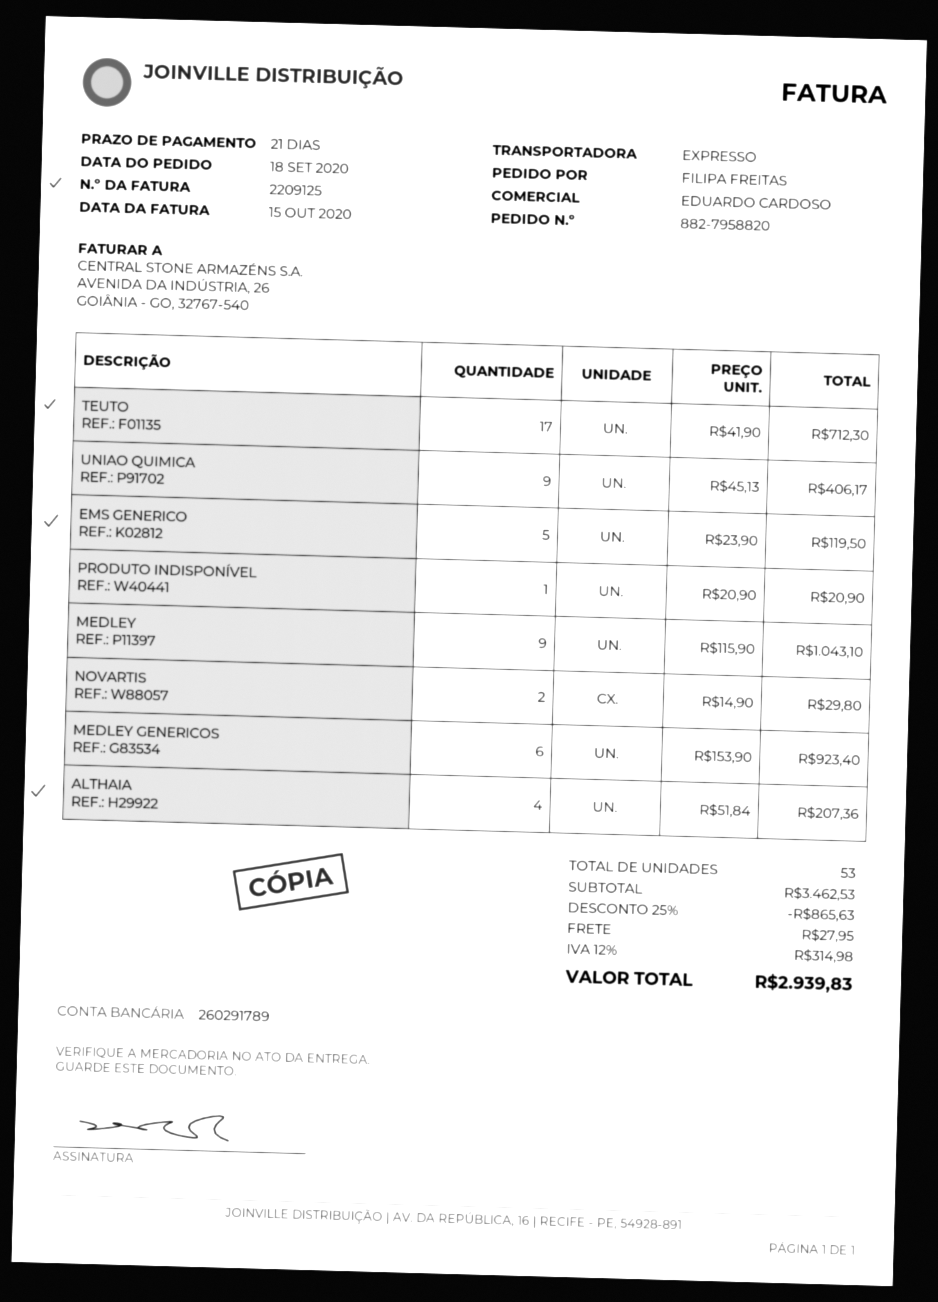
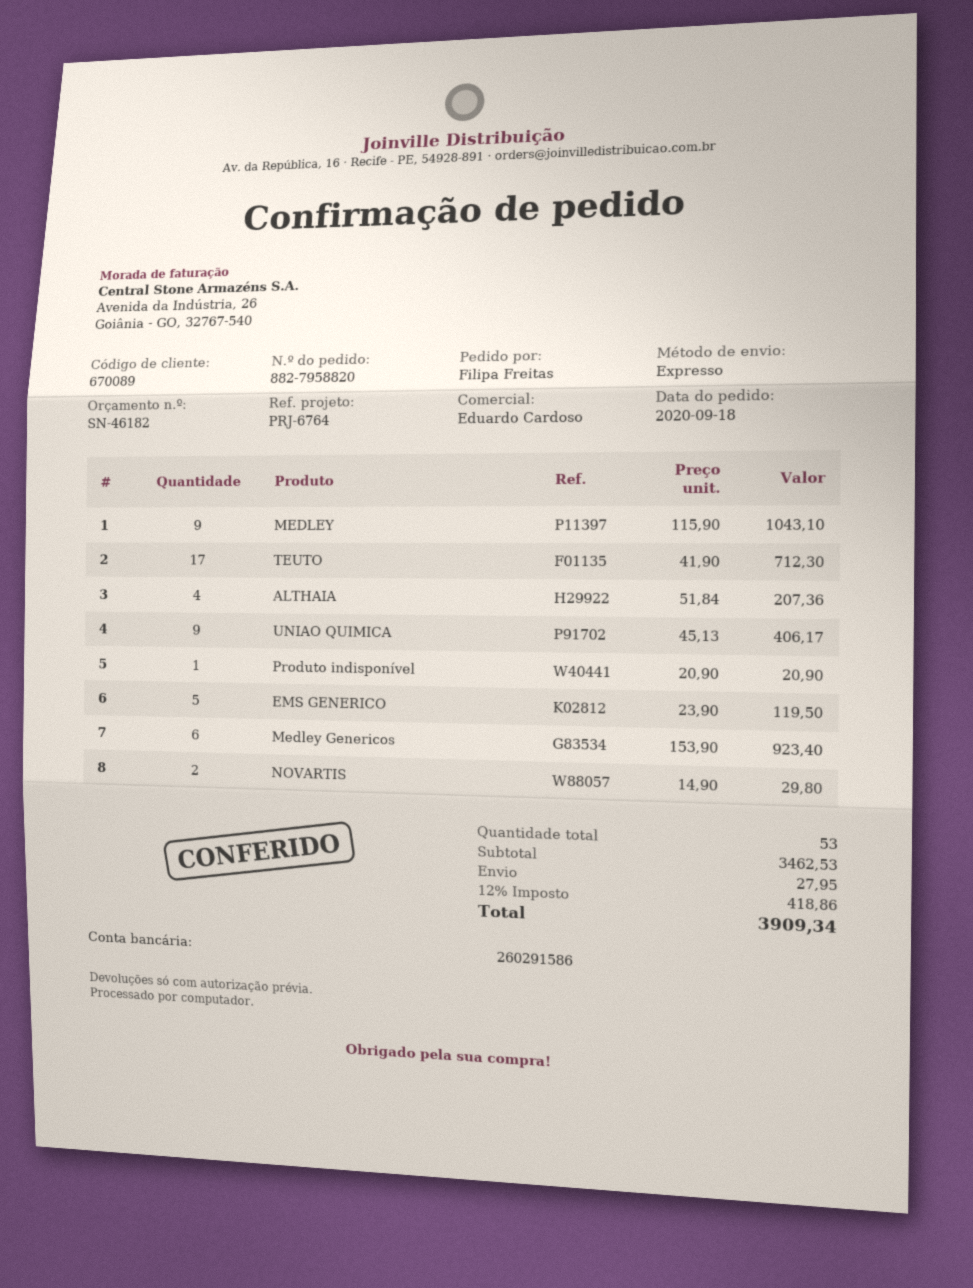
bank account: 260291789 -> 260291586
discount: 25% = 865.63 -> none
tax: 12% = 314.98 -> 12% = 418.86
total: 2939.83 -> 3909.34

